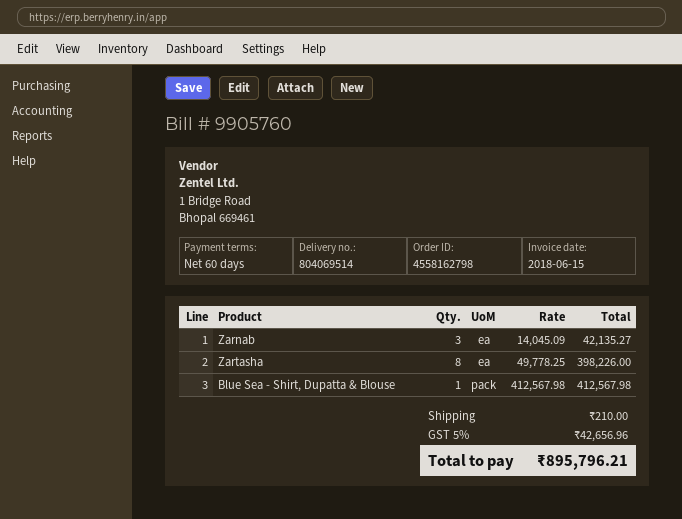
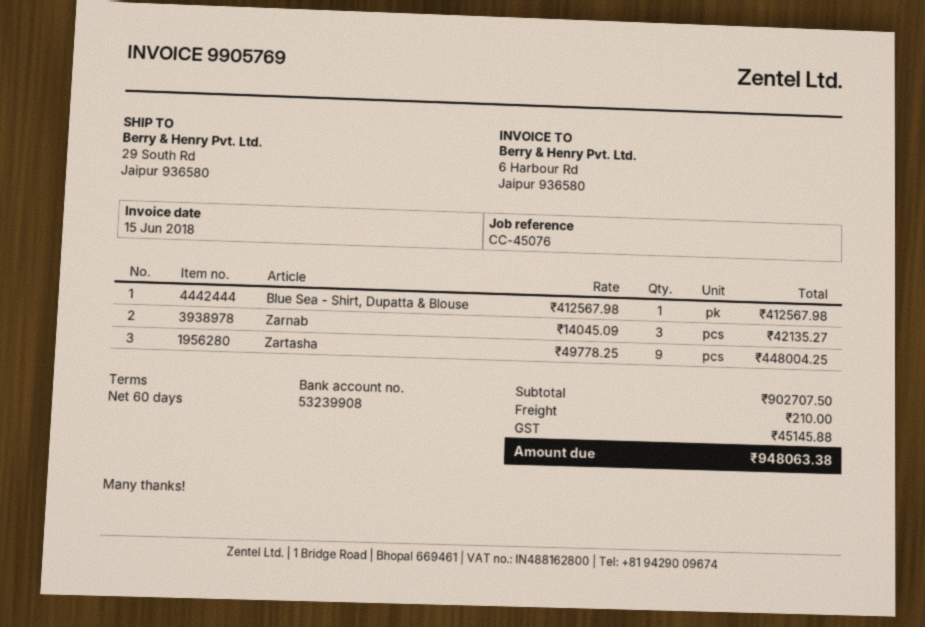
invoice number: 9905760 -> 9905769
Zartasha: 8 x 49778.25 = 398226.00 -> 9 x 49778.25 = 448004.25
tax: 42656.96 -> 45145.88
total: 895796.21 -> 948063.38

